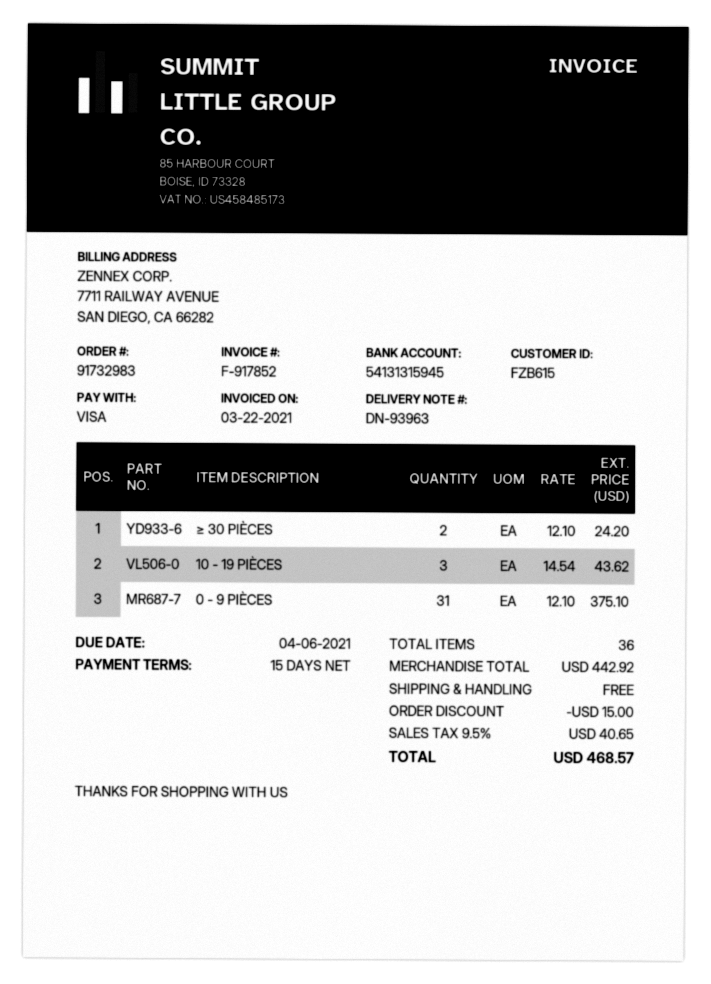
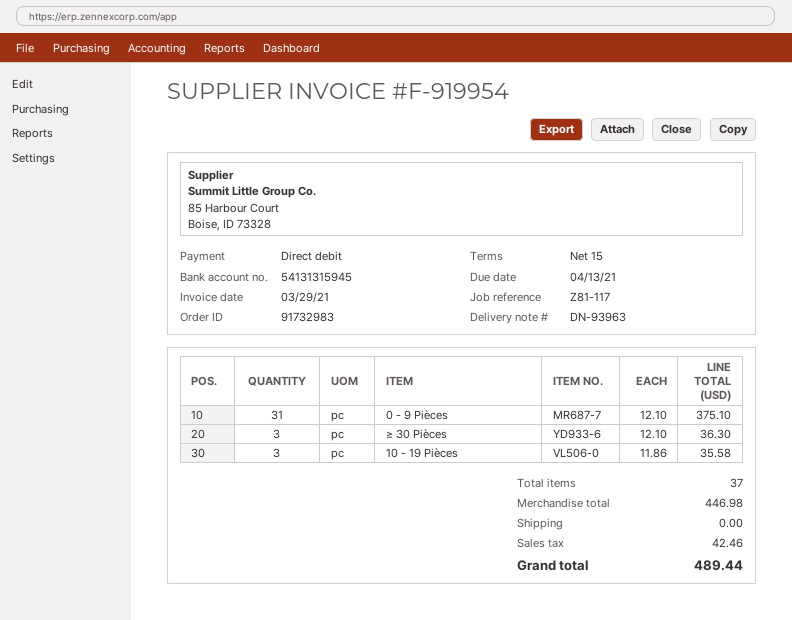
invoice number: F-917852 -> F-919954
invoice date: 2021-03-22 -> 2021-03-29
due date: 2021-04-06 -> 2021-04-13
payment method: Visa -> direct debit
≥ 30 PIÈCES: 2 x 12.10 = 24.20 -> 3 x 12.10 = 36.30
10 - 19 PIÈCES: 3 x 14.54 = 43.62 -> 3 x 11.86 = 35.58
total quantity: 36 -> 37
subtotal: 442.92 -> 446.98
discount: 15.00 -> none
tax: 40.65 -> 42.46
total: 468.57 -> 489.44

